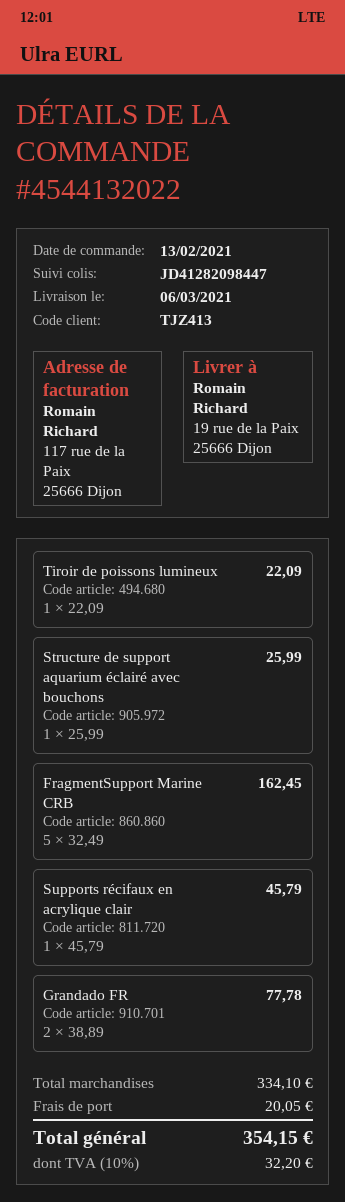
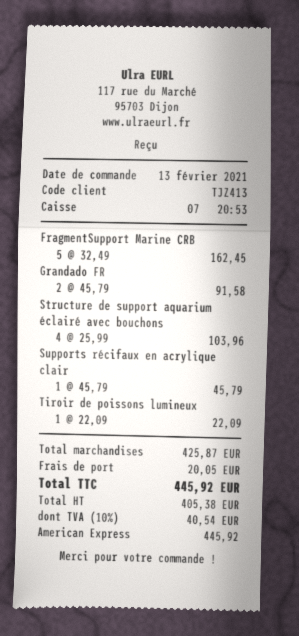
Structure de support aquarium éclairé avec bouchons: 1 x 25.99 = 25.99 -> 4 x 25.99 = 103.96
Grandado FR: 2 x 38.89 = 77.78 -> 2 x 45.79 = 91.58
subtotal: 334.10 -> 425.87
tax: 10% = 32.20 -> 10% = 40.54
total: 354.15 -> 445.92

